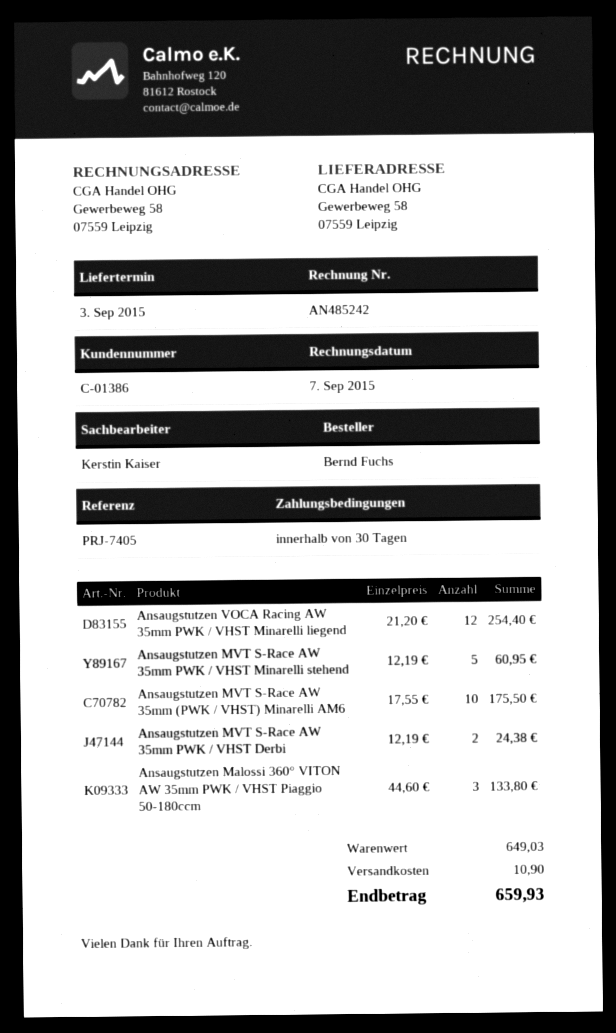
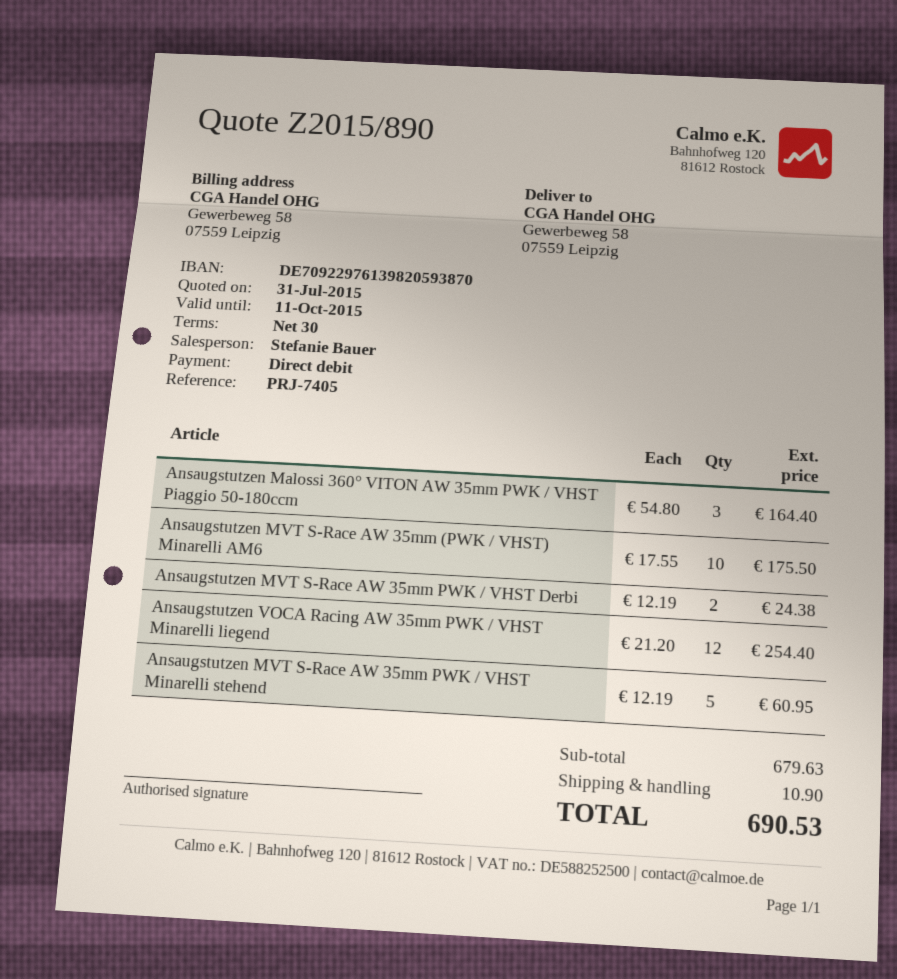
sales rep: Kerstin Kaiser -> Stefanie Bauer
Ansaugstutzen Malossi 360° VITON AW 35mm PWK / VHST Piaggio 50-180ccm: 3 x 44.60 = 133.80 -> 3 x 54.80 = 164.40
subtotal: 649.03 -> 679.63
total: 659.93 -> 690.53

